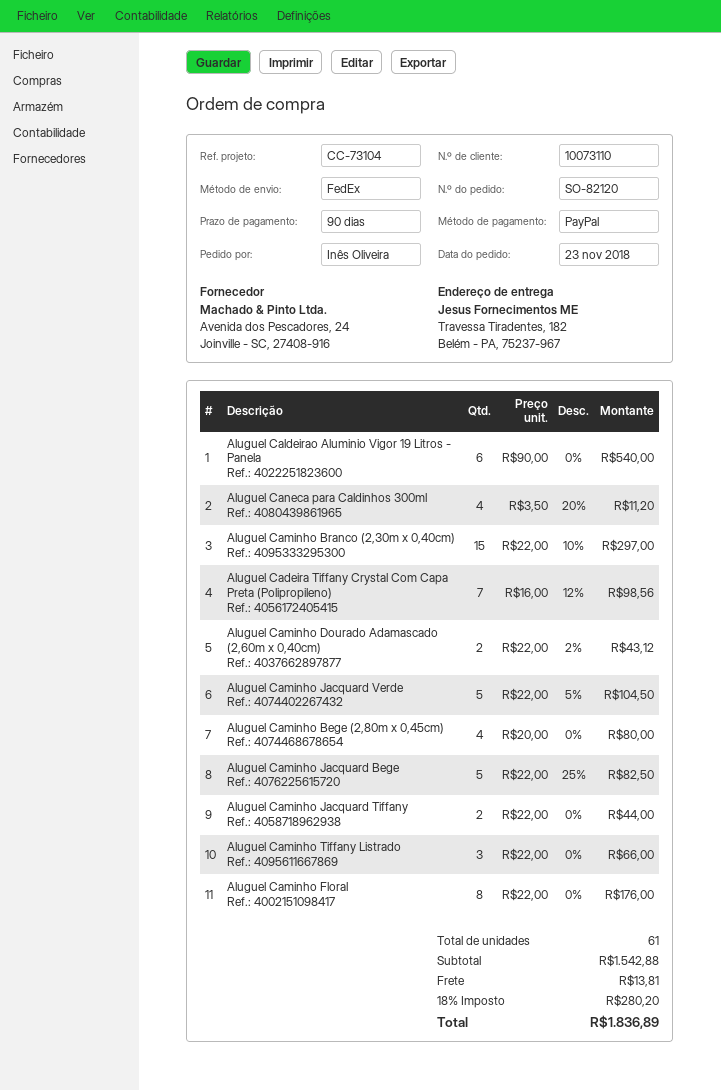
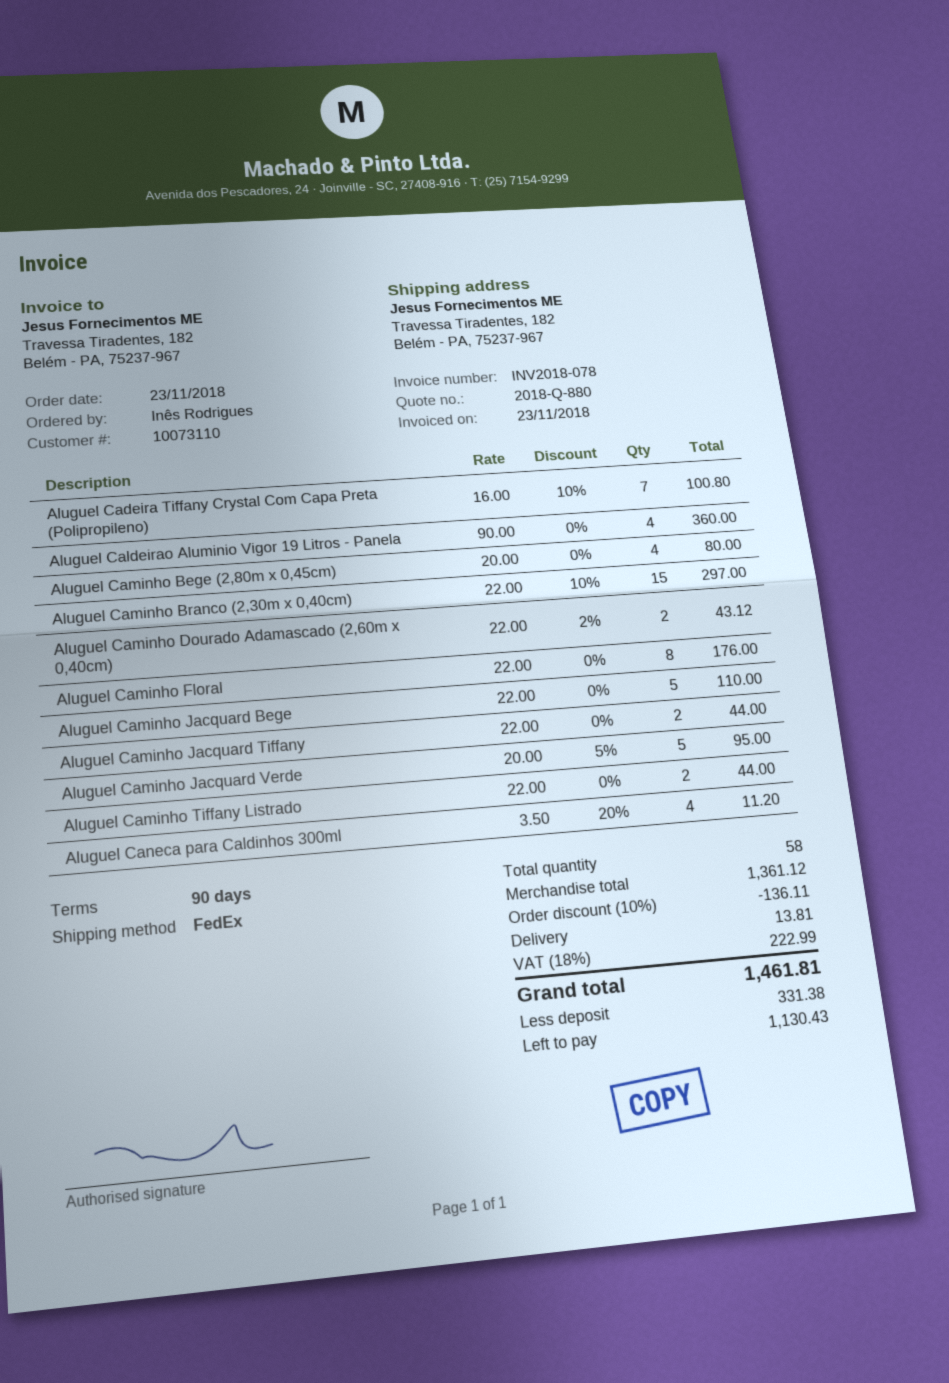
ordered by: Inês Oliveira -> Inês Rodrigues
Aluguel Caldeirao Aluminio Vigor 19 Litros - Panela: 6 x 90.00 = 540.00 -> 4 x 90.00 = 360.00
Aluguel Cadeira Tiffany Crystal Com Capa Preta (Polipropileno): 7 x 16.00 - 12% = 98.56 -> 7 x 16.00 - 10% = 100.80
Aluguel Caminho Jacquard Verde: 5 x 22.00 - 5% = 104.50 -> 5 x 20.00 - 5% = 95.00
Aluguel Caminho Jacquard Bege: 5 x 22.00 - 25% = 82.50 -> 5 x 22.00 = 110.00
Aluguel Caminho Tiffany Listrado: 3 x 22.00 = 66.00 -> 2 x 22.00 = 44.00
total quantity: 61 -> 58
subtotal: 1542.88 -> 1361.12
discount: none -> 10% = 136.11
tax: 18% = 280.20 -> 18% = 222.99
total: 1836.89 -> 1461.81

